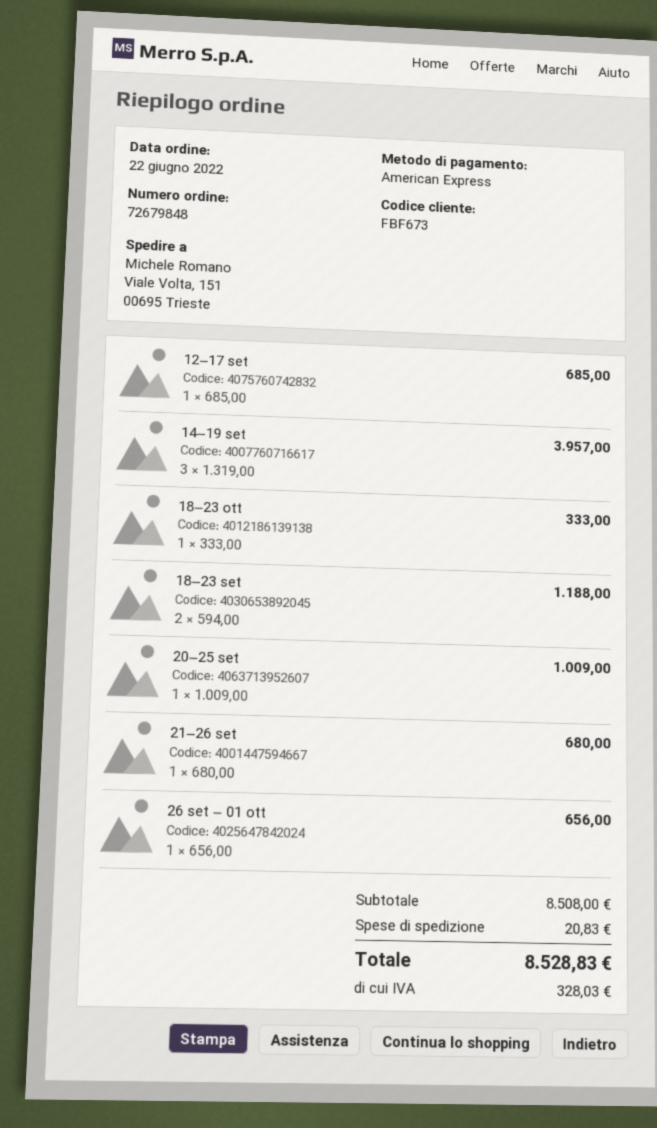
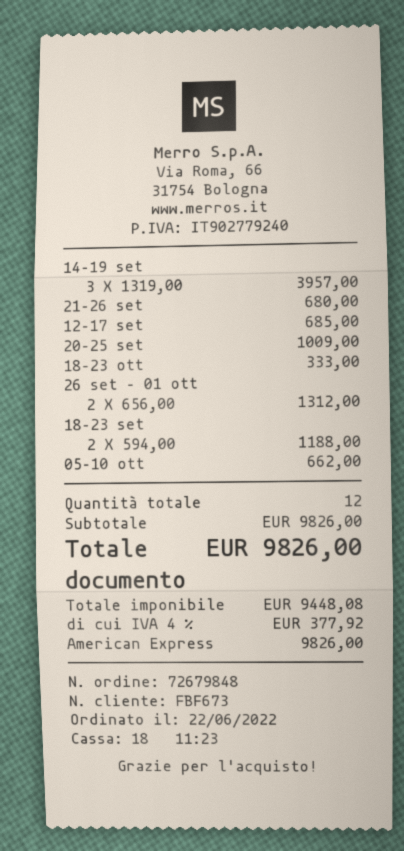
26 set – 01 ott: 1 x 656.00 = 656.00 -> 2 x 656.00 = 1312.00
05–10 ott: none -> 1 x 662.00 = 662.00
subtotal: 8508.00 -> 9826.00
shipping: 20.83 -> none
tax: 328.03 -> 377.92
total: 8528.83 -> 9826.00

